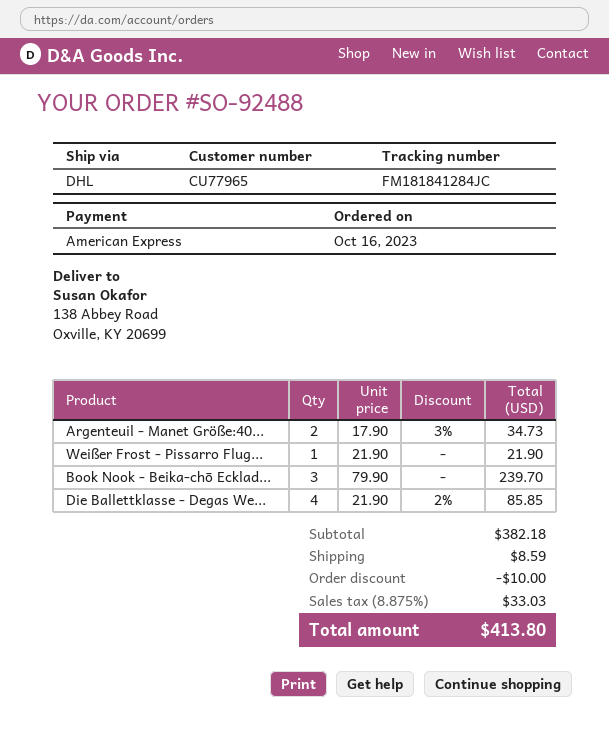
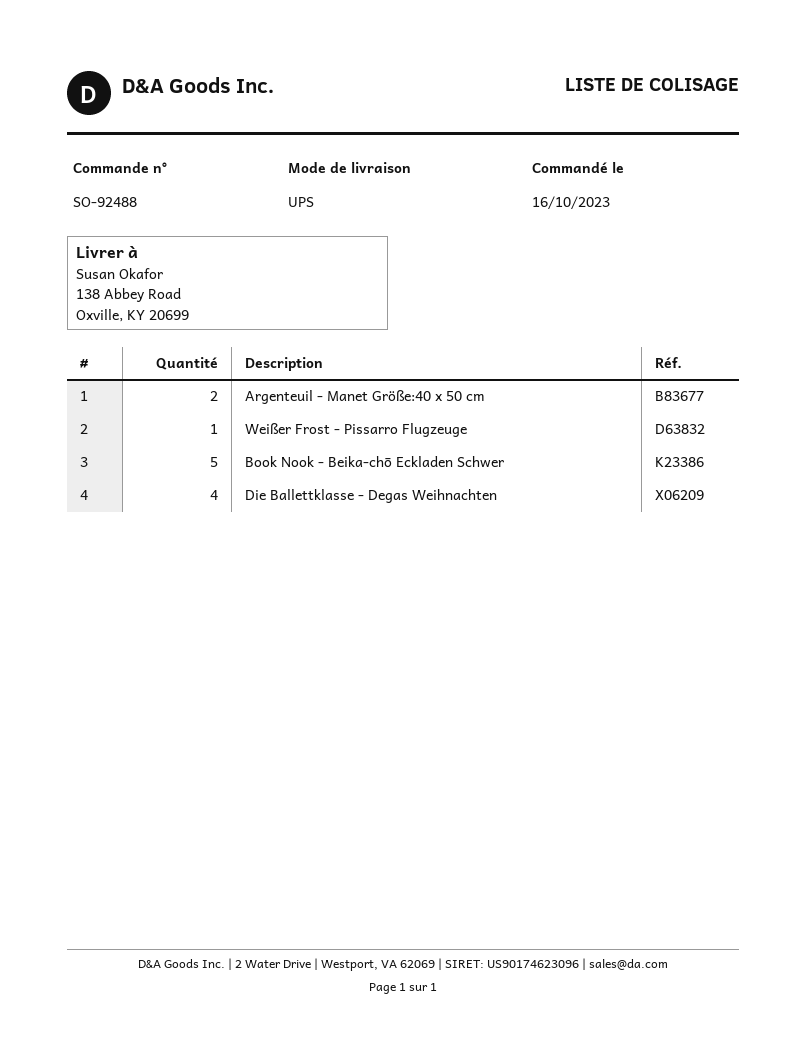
shipping method: DHL -> UPS
Book Nook - Beika-chō Ecklad...: 3 -> 5

